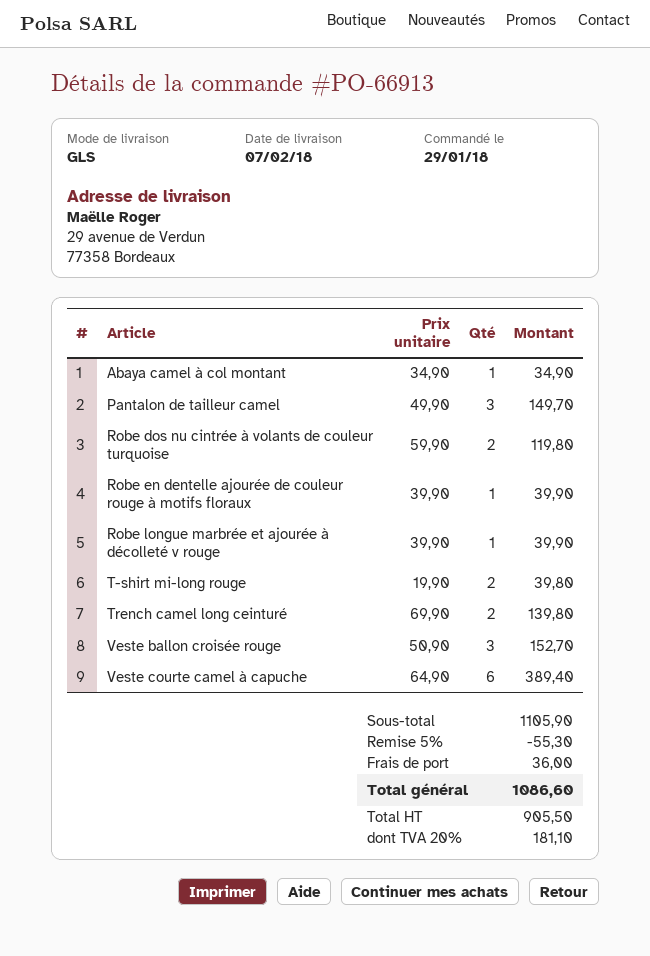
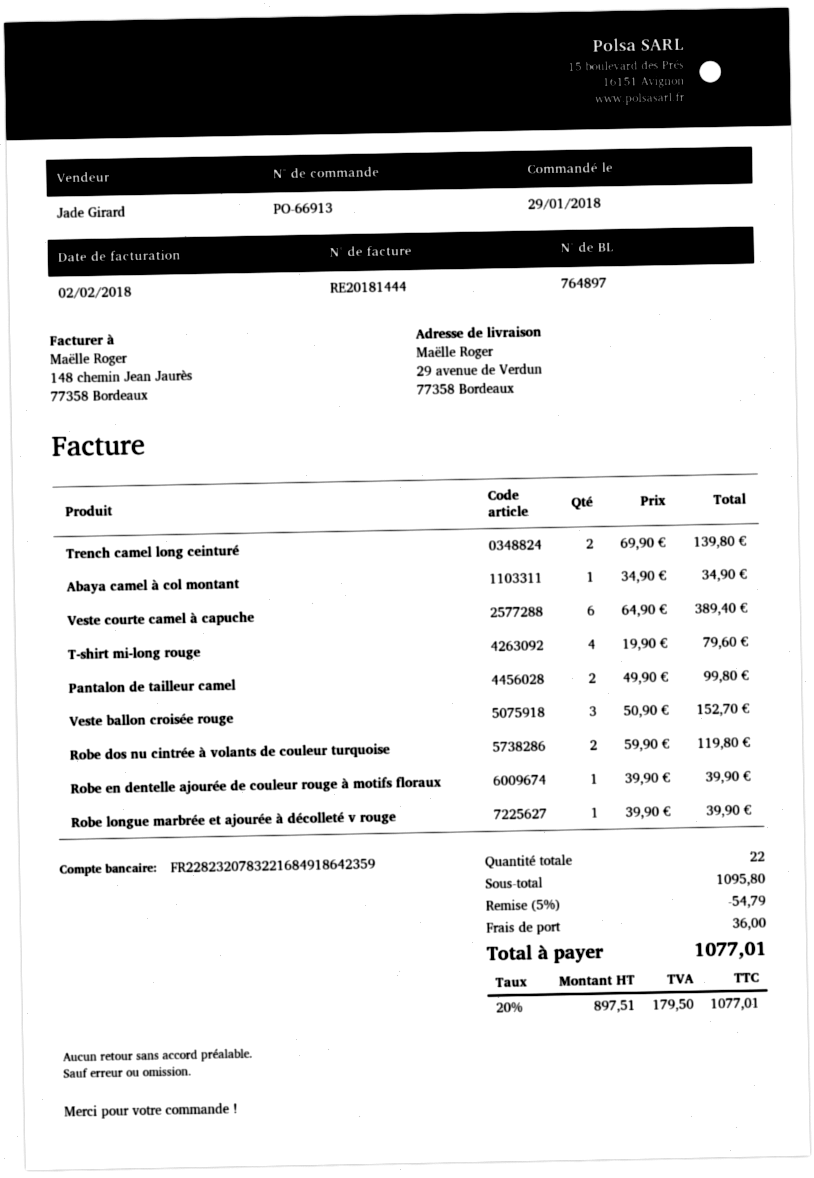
Pantalon de tailleur camel: 3 x 49.90 = 149.70 -> 2 x 49.90 = 99.80
T-shirt mi-long rouge: 2 x 19.90 = 39.80 -> 4 x 19.90 = 79.60
subtotal: 1105.90 -> 1095.80
discount: 5% = 55.30 -> 5% = 54.79
net: 905.50 -> 897.51
tax: 20% = 181.10 -> 20% = 179.50
total: 1086.60 -> 1077.01

